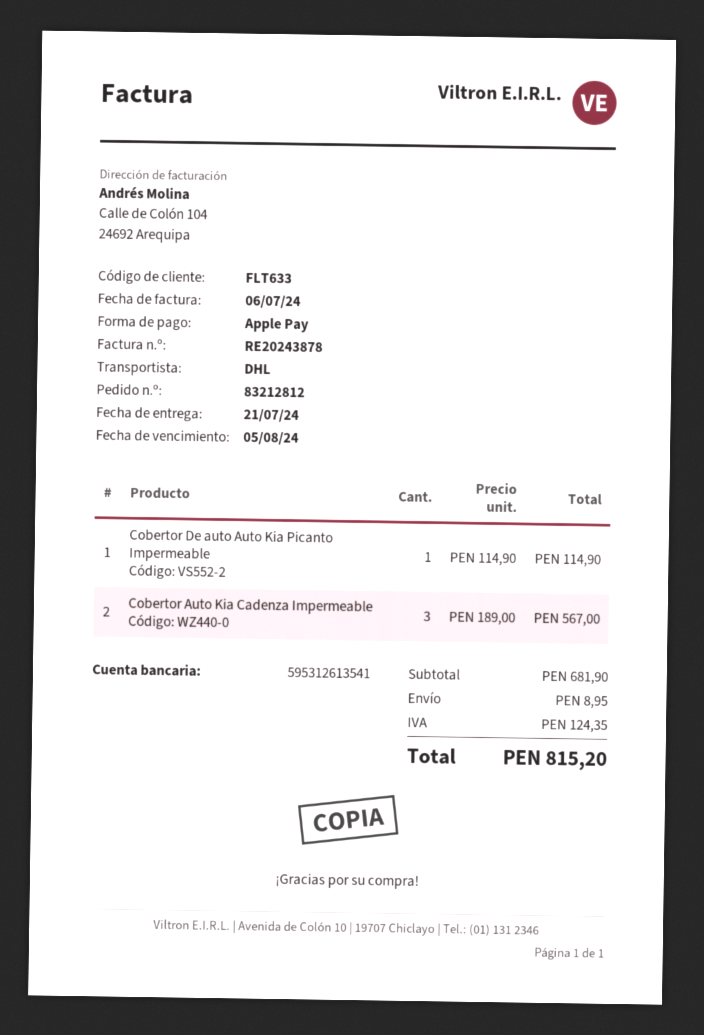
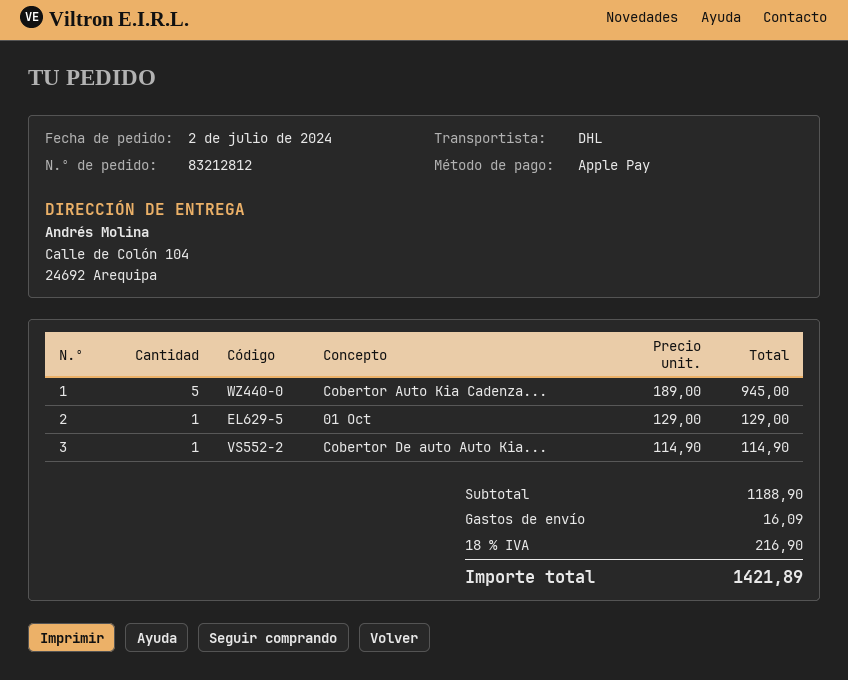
Cobertor Auto Kia Cadenza Impermeable: 3 x 189.00 = 567.00 -> 5 x 189.00 = 945.00
01 Oct: none -> 1 x 129.00 = 129.00
subtotal: 681.90 -> 1188.90
shipping: 8.95 -> 16.09
tax: 124.35 -> 216.90
total: 815.20 -> 1421.89

